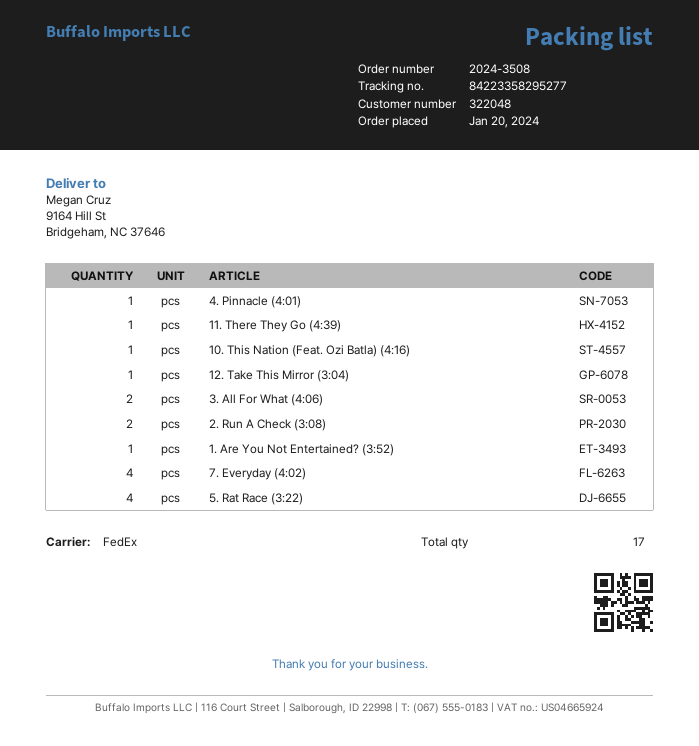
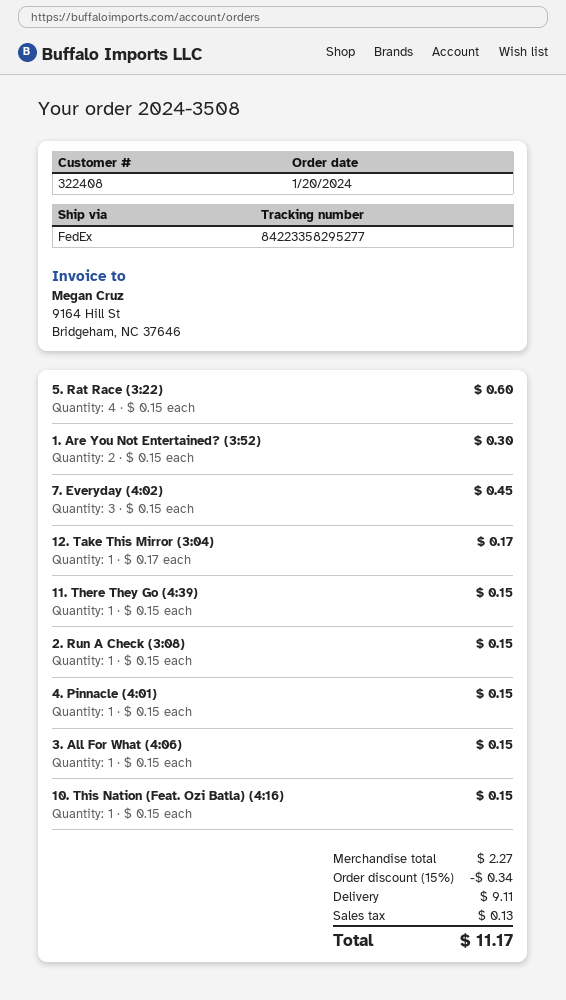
customer number: 322048 -> 322408
3. All For What (4:06): 2 -> 1
2. Run A Check (3:08): 2 -> 1
1. Are You Not Entertained? (3:52): 1 -> 2
7. Everyday (4:02): 4 -> 3

